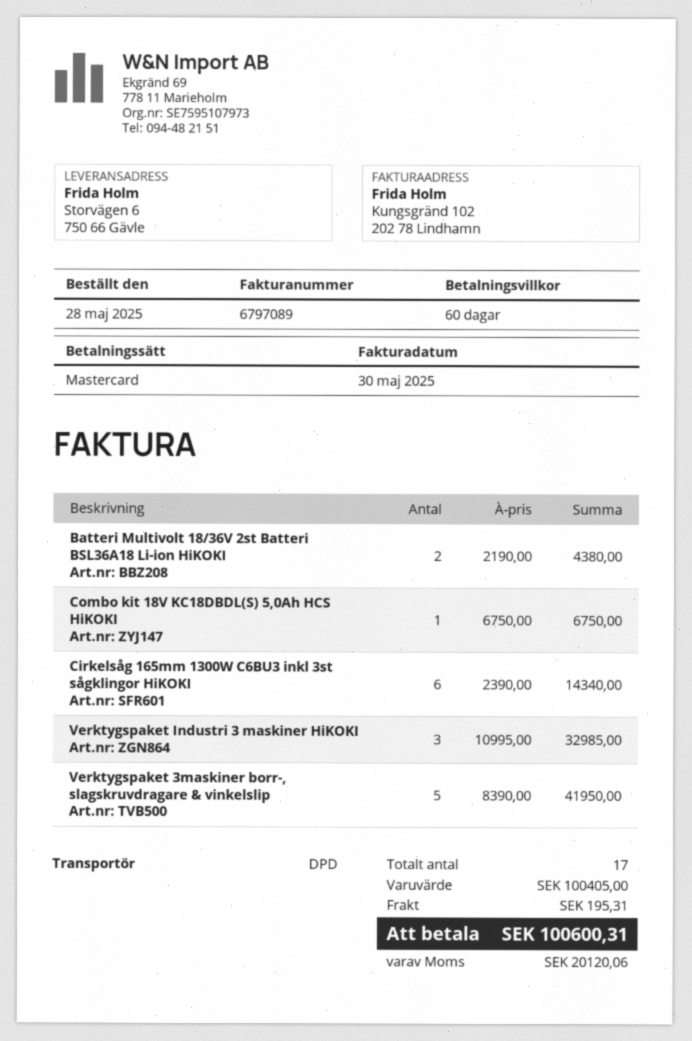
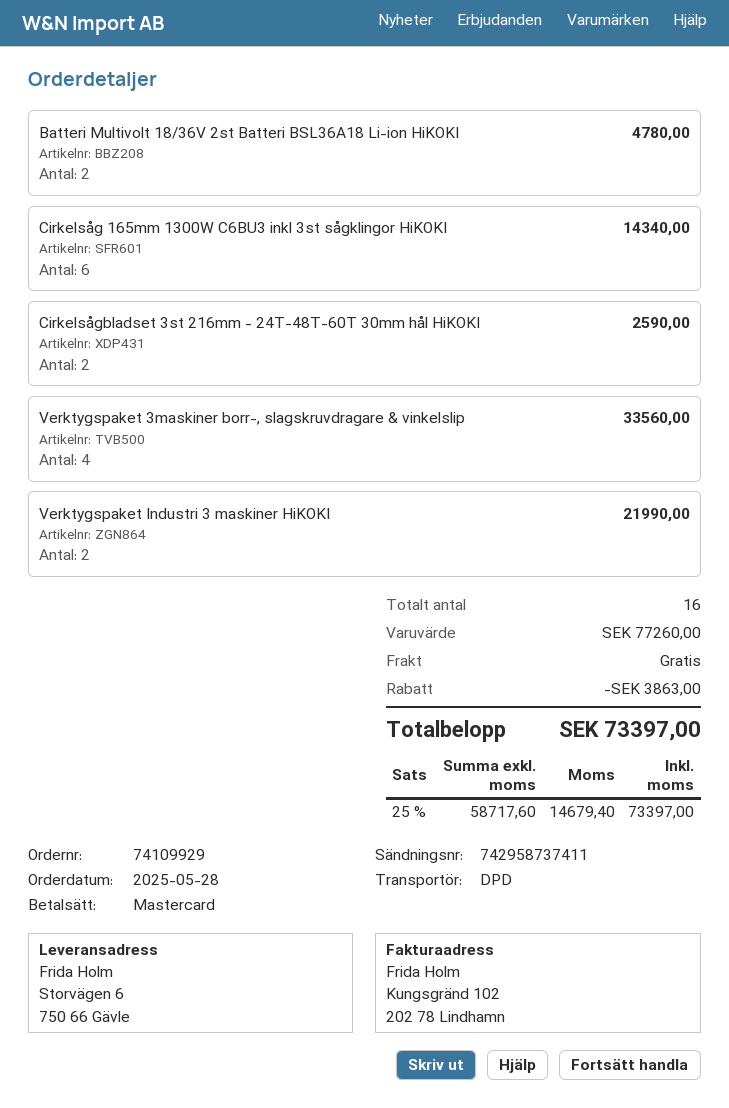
Batteri Multivolt 18/36V 2st Batteri BSL36A18 Li-ion HiKOKI: 2 for 4380.00 -> 2 for 4780.00
Combo kit 18V KC18DBDL(S) 5,0Ah HCS HiKOKI: 1 for 6750.00 -> none
Verktygspaket Industri 3 maskiner HiKOKI: 3 for 32985.00 -> 2 for 21990.00
Verktygspaket 3maskiner borr-, slagskruvdragare & vinkelslip: 5 for 41950.00 -> 4 for 33560.00
Cirkelsågbladset 3st 216mm - 24T-48T-60T 30mm hål HiKOKI: none -> 2 for 2590.00
total quantity: 17 -> 16
subtotal: 100405.00 -> 77260.00
discount: none -> 3863.00
shipping: 195.31 -> 0.00
tax: 20120.06 -> 14679.40
total: 100600.31 -> 73397.00

